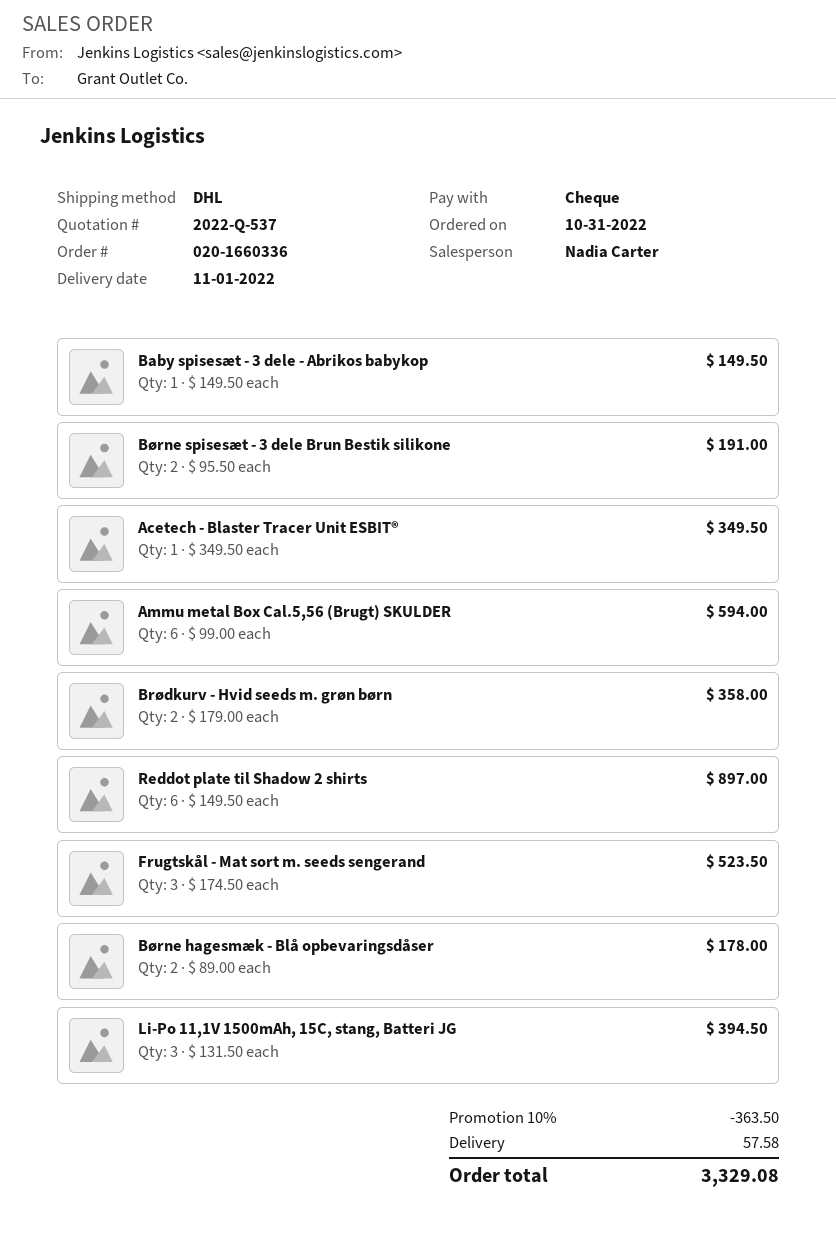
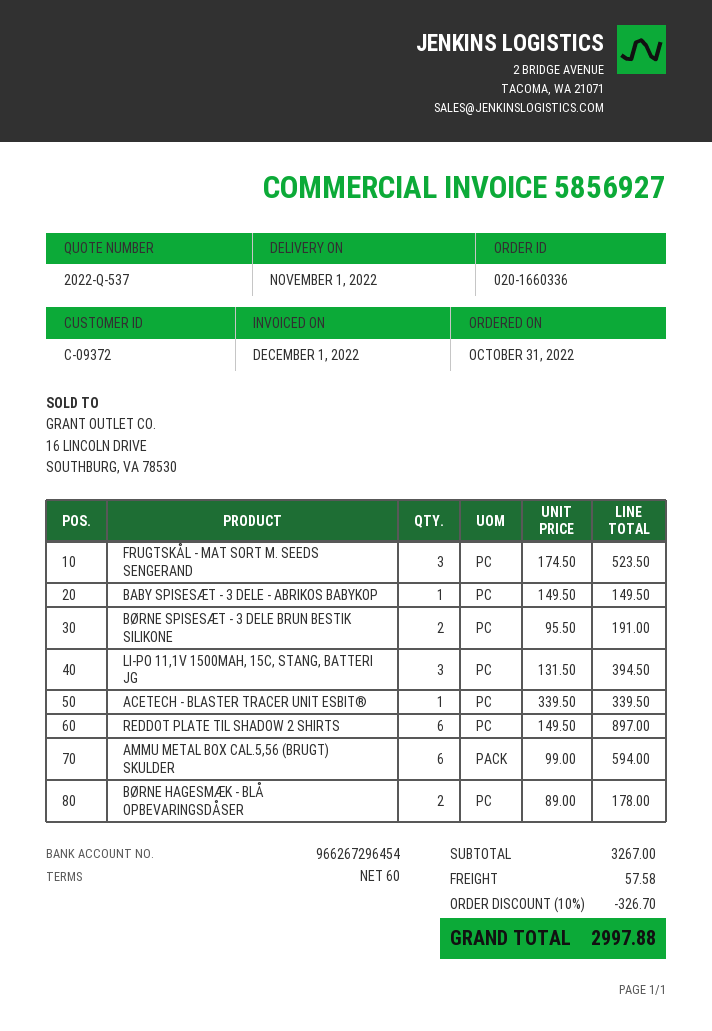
Acetech - Blaster Tracer Unit ESBIT®: 1 x 349.50 = 349.50 -> 1 x 339.50 = 339.50
Brødkurv - Hvid seeds m. grøn børn: 2 x 179.00 = 358.00 -> none
discount: 10% = 363.50 -> 10% = 326.70
total: 3329.08 -> 2997.88

